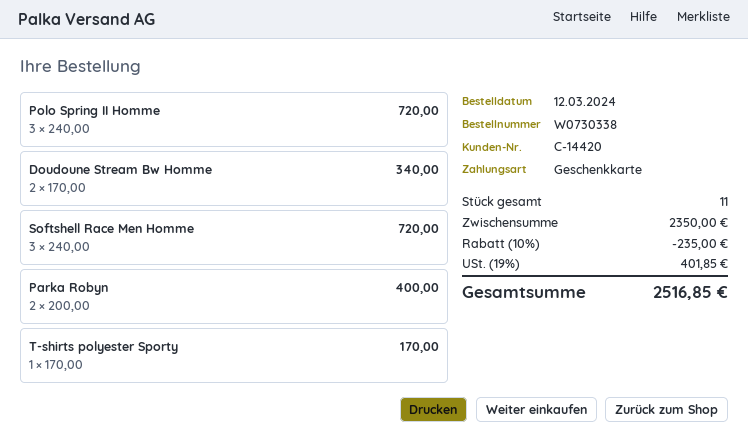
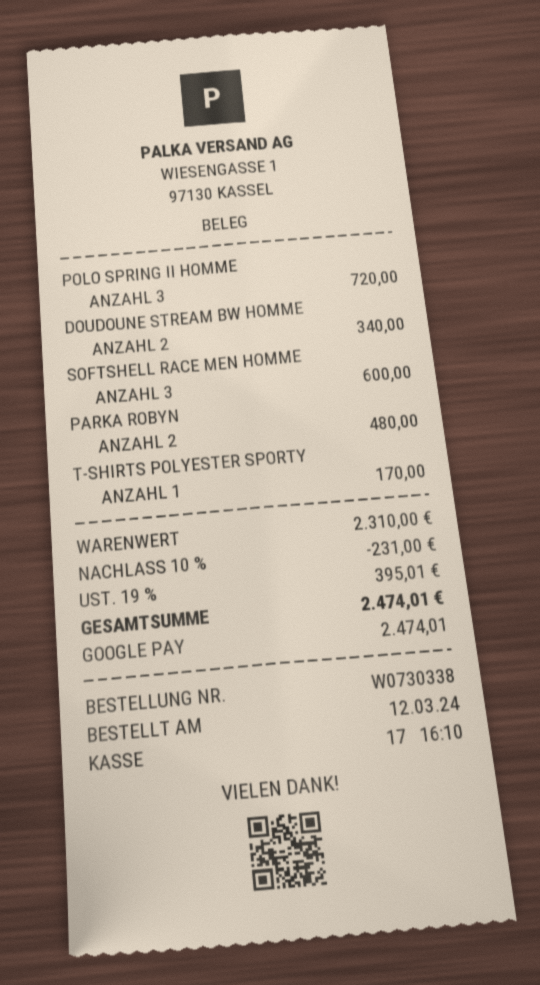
payment method: gift card -> Google Pay
Softshell Race Men Homme: 3 for 720.00 -> 3 for 600.00
Parka Robyn: 2 for 400.00 -> 2 for 480.00
subtotal: 2350.00 -> 2310.00
discount: 10% = 235.00 -> 10% = 231.00
tax: 19% = 401.85 -> 19% = 395.01
total: 2516.85 -> 2474.01

